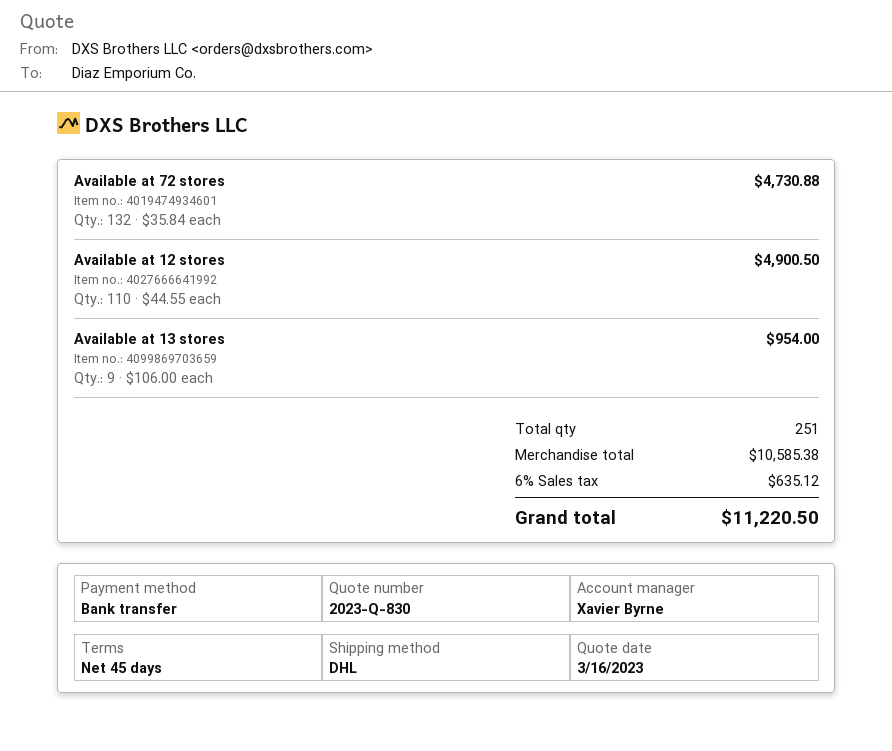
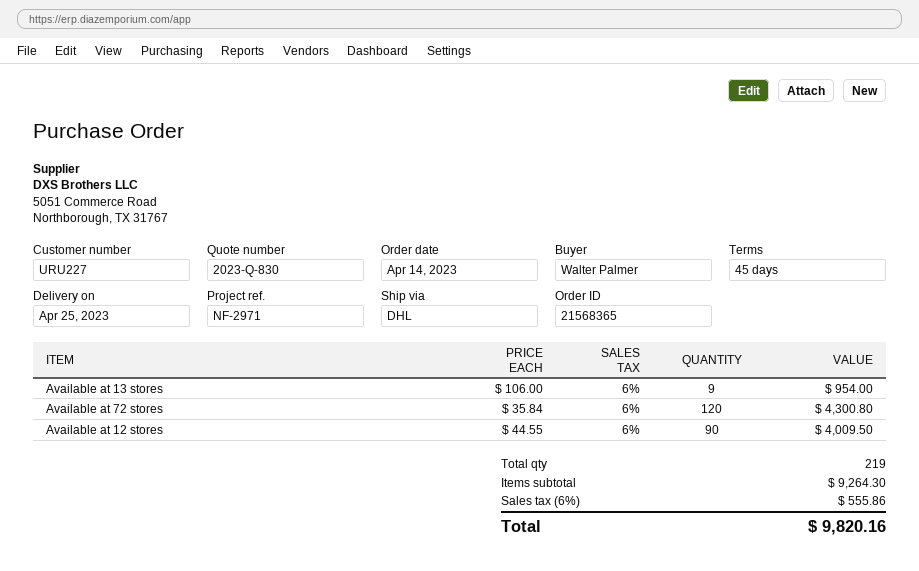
Available at 72 stores: 132 x 35.84 = 4730.88 -> 120 x 35.84 = 4300.80
Available at 12 stores: 110 x 44.55 = 4900.50 -> 90 x 44.55 = 4009.50
total quantity: 251 -> 219
subtotal: 10585.38 -> 9264.30
tax: 6% = 635.12 -> 6% = 555.86
total: 11220.50 -> 9820.16

